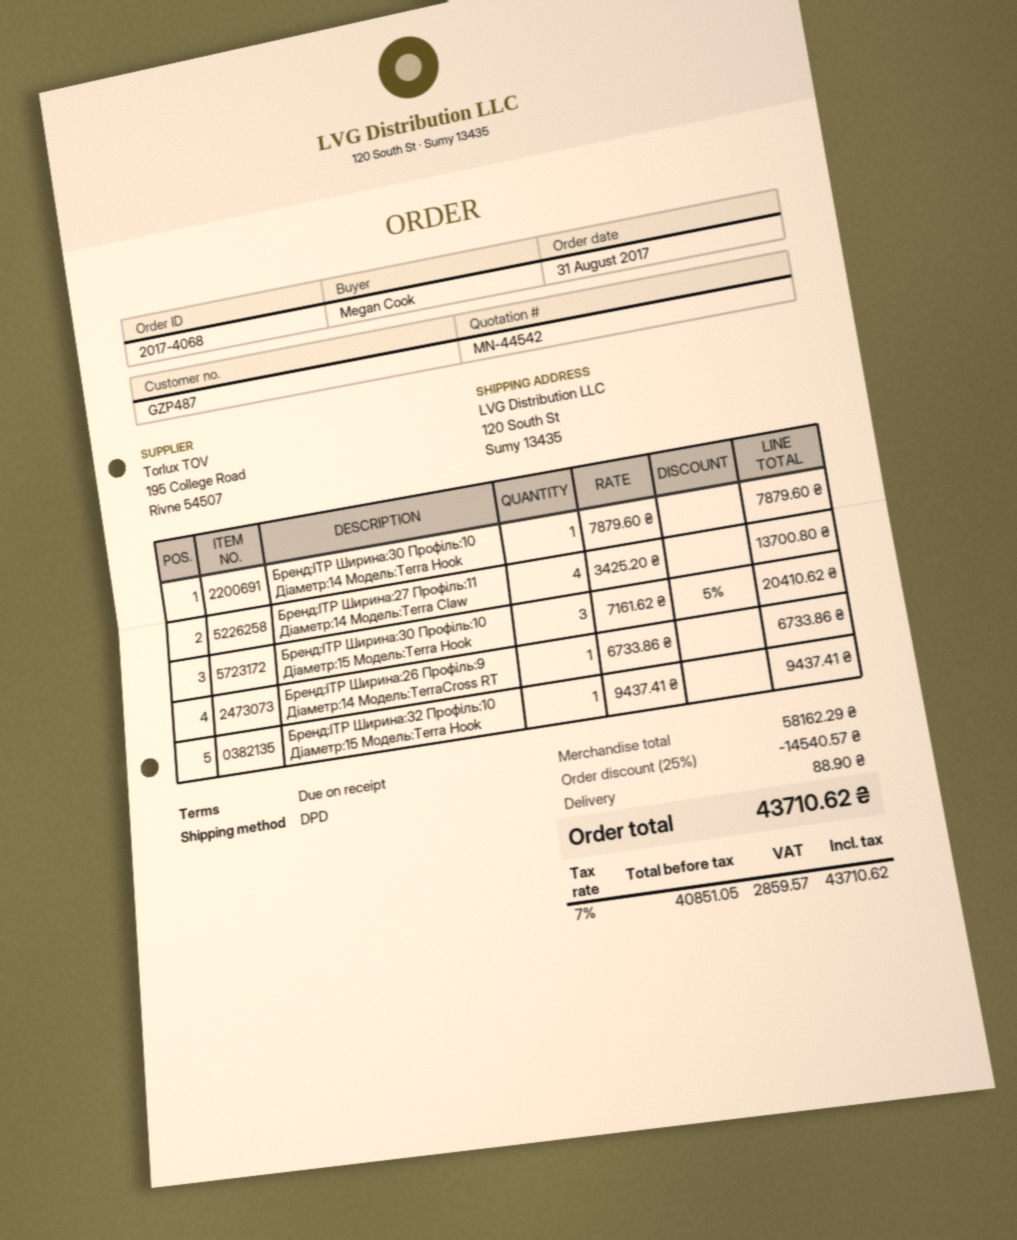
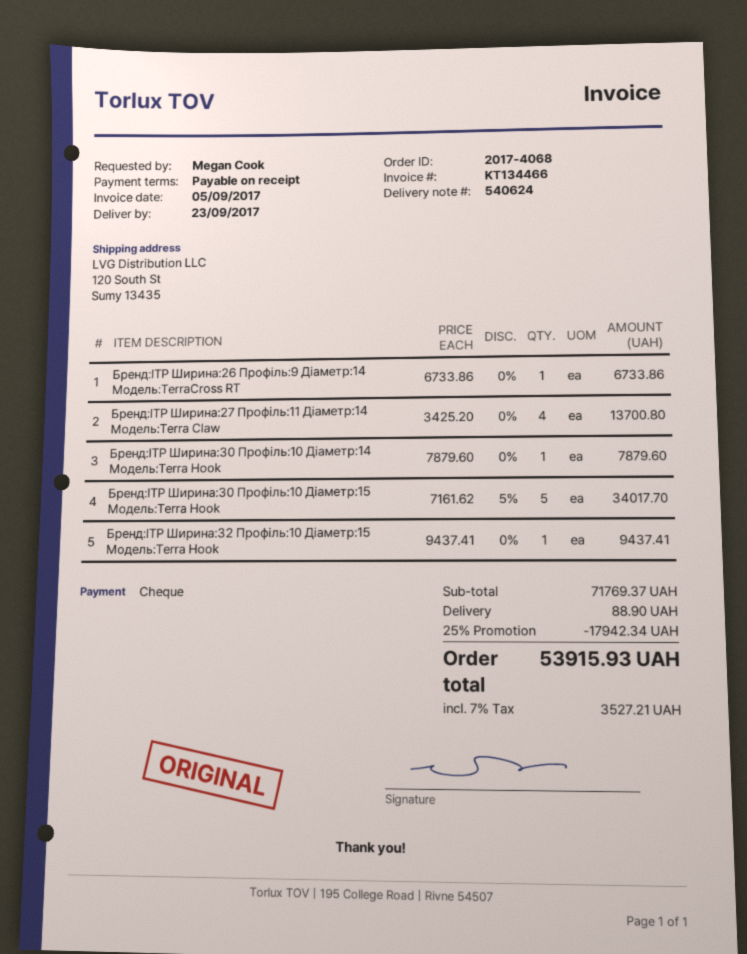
Бренд:ITP Ширина:30 Профіль:10 Діаметр:15 Модель:Terra Hook: 3 x 7161.62 - 5% = 20410.62 -> 5 x 7161.62 - 5% = 34017.70
subtotal: 58162.29 -> 71769.37
discount: 25% = 14540.57 -> 25% = 17942.34
tax: 7% = 2859.57 -> 7% = 3527.21
total: 43710.62 -> 53915.93

